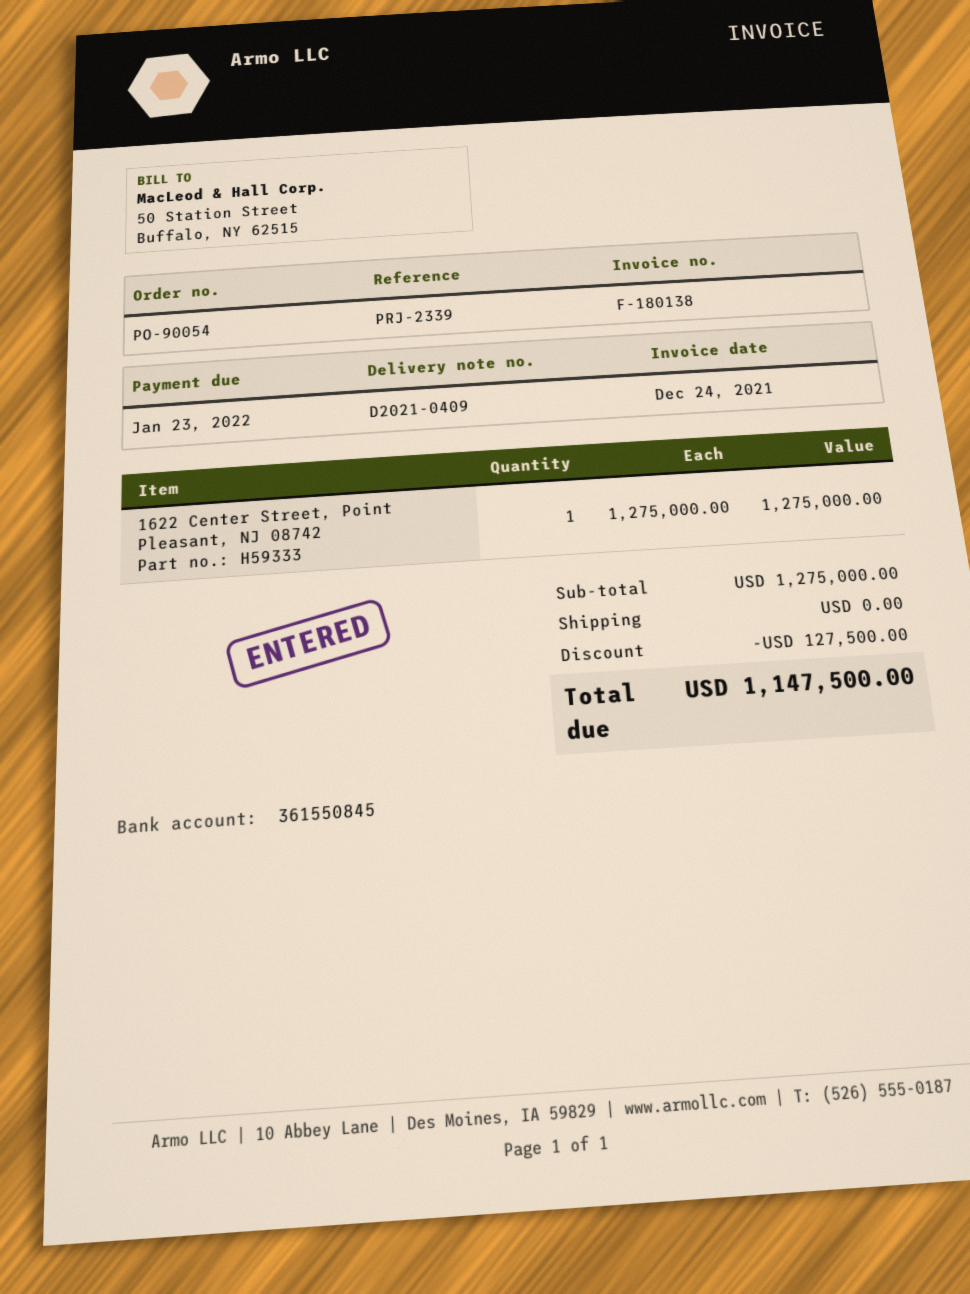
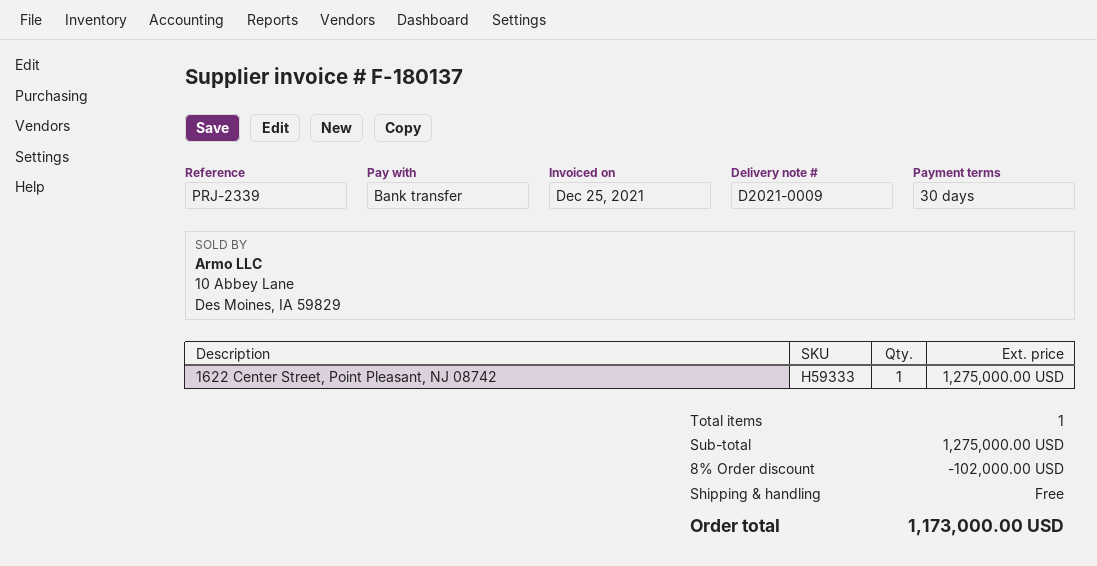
delivery note number: D2021-0409 -> D2021-0009
invoice number: F-180138 -> F-180137
invoice date: 2021-12-24 -> 2021-12-25
discount: 127500.00 -> 102000.00
total: 1147500.00 -> 1173000.00

